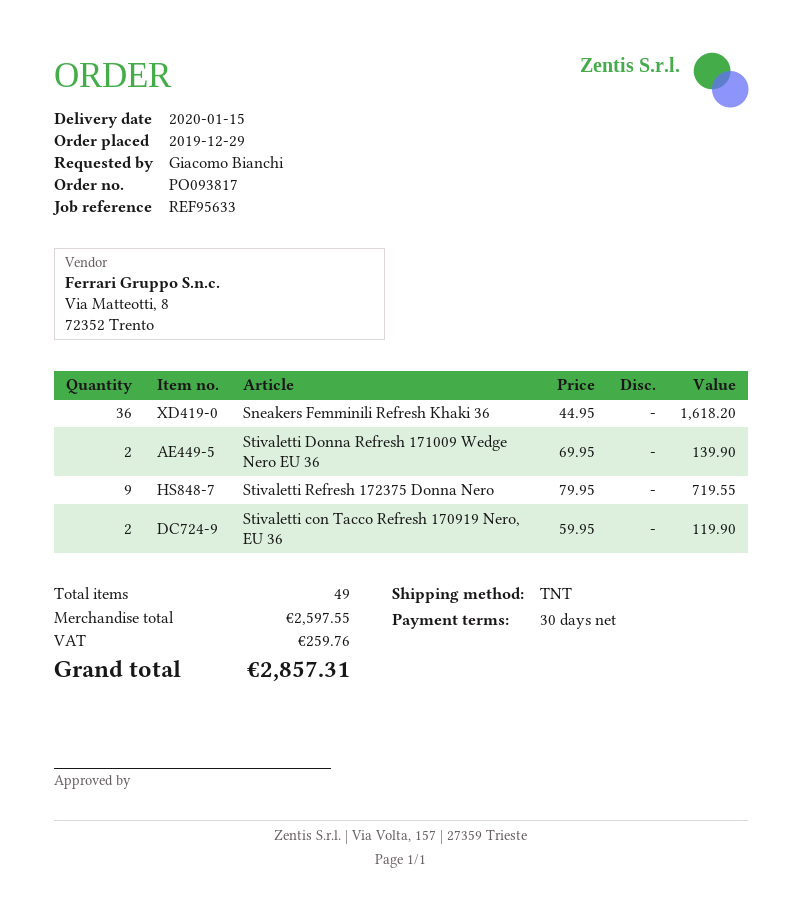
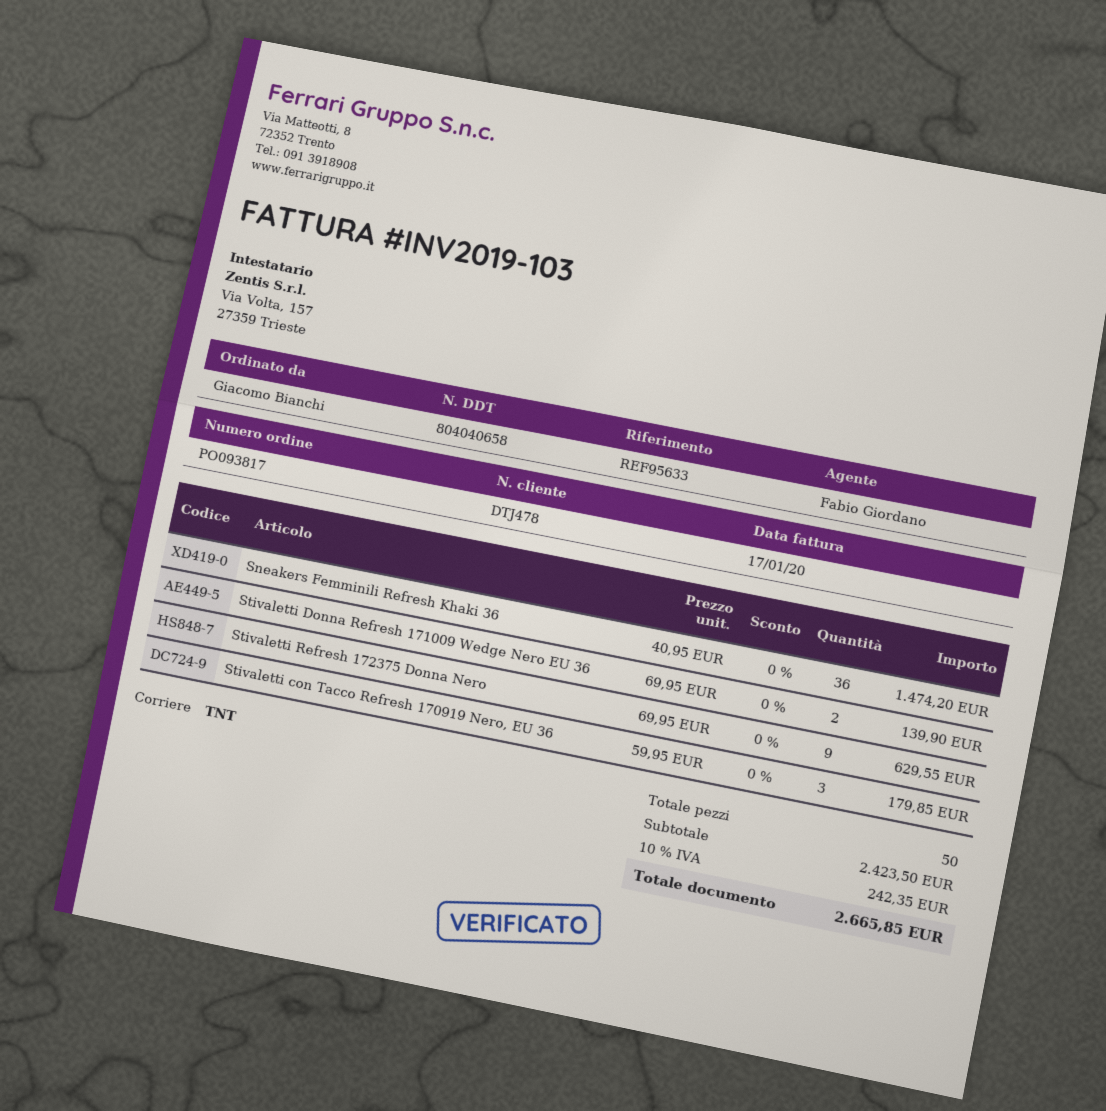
Sneakers Femminili Refresh Khaki 36: 36 x 44.95 = 1618.20 -> 36 x 40.95 = 1474.20
Stivaletti Refresh 172375 Donna Nero: 9 x 79.95 = 719.55 -> 9 x 69.95 = 629.55
Stivaletti con Tacco Refresh 170919 Nero, EU 36: 2 x 59.95 = 119.90 -> 3 x 59.95 = 179.85
total quantity: 49 -> 50
subtotal: 2597.55 -> 2423.50
tax: 259.76 -> 242.35
total: 2857.31 -> 2665.85

